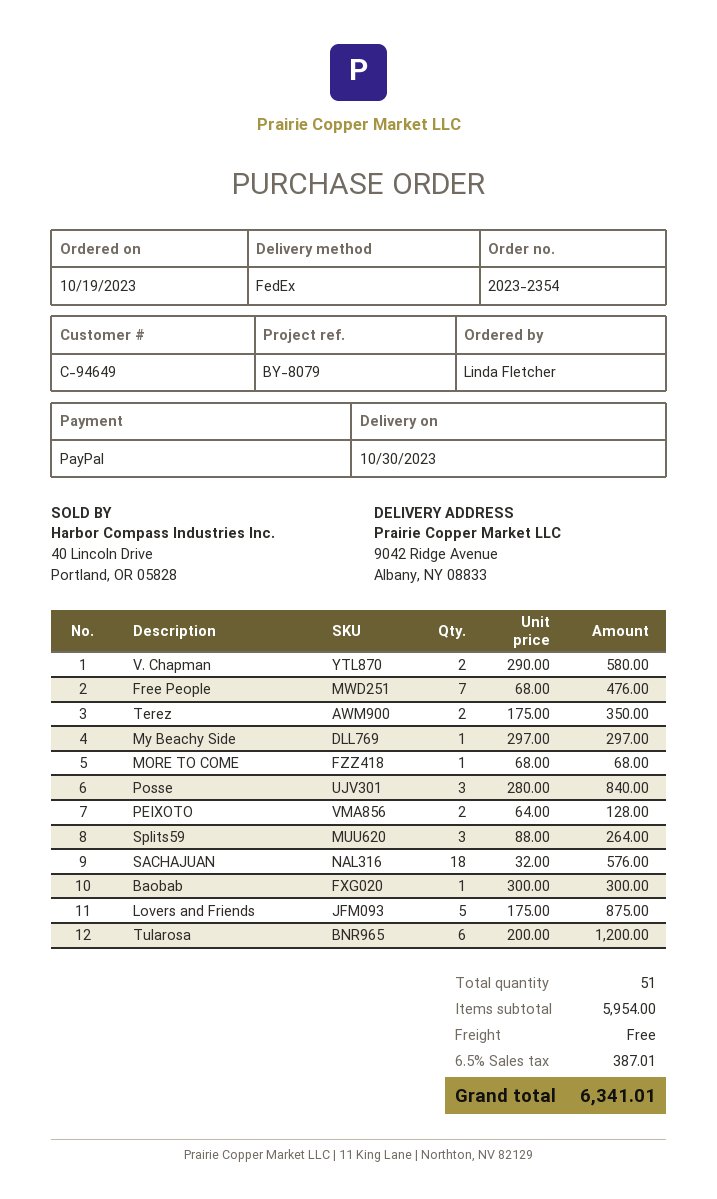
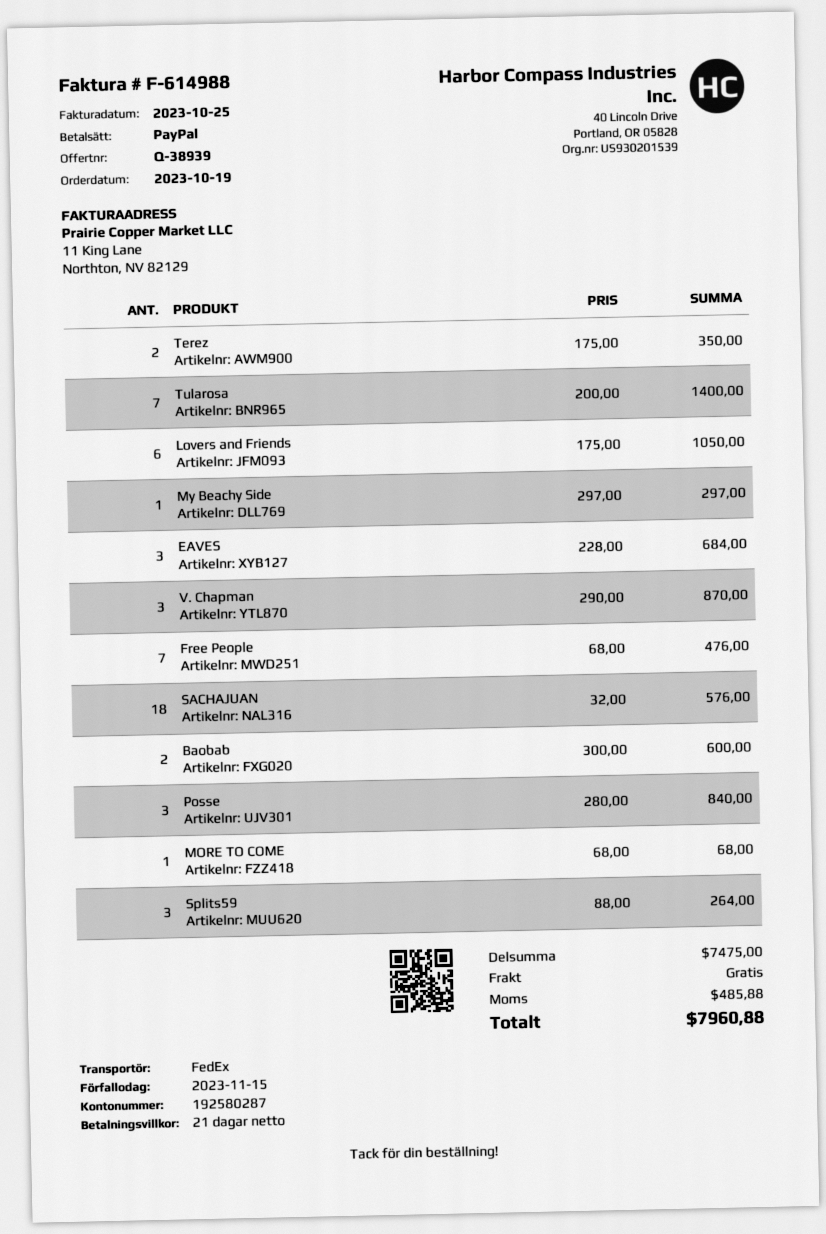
V. Chapman: 2 x 290.00 = 580.00 -> 3 x 290.00 = 870.00
PEIXOTO: 2 x 64.00 = 128.00 -> none
Baobab: 1 x 300.00 = 300.00 -> 2 x 300.00 = 600.00
Lovers and Friends: 5 x 175.00 = 875.00 -> 6 x 175.00 = 1050.00
Tularosa: 6 x 200.00 = 1200.00 -> 7 x 200.00 = 1400.00
EAVES: none -> 3 x 228.00 = 684.00
subtotal: 5954.00 -> 7475.00
tax: 387.01 -> 485.88
total: 6341.01 -> 7960.88

